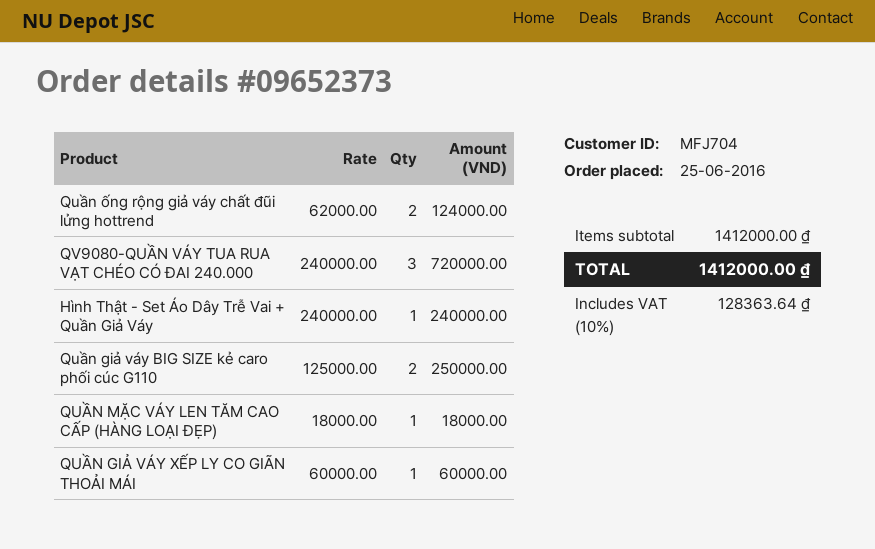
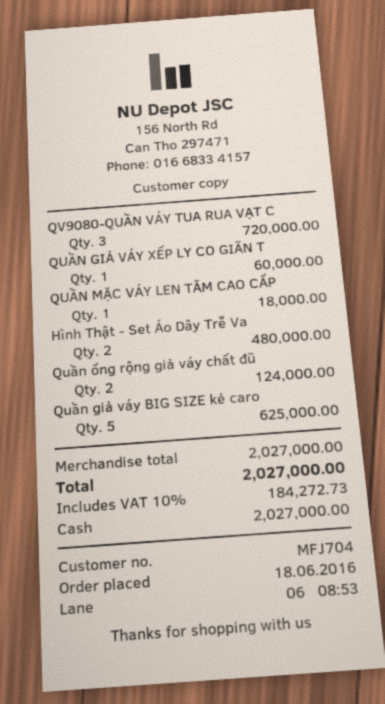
order date: 2016-06-25 -> 2016-06-18
Hình Thật - Set Áo Dây Trễ Vai + Quần Giả Váy: 1 for 240000.00 -> 2 for 480000.00
Quần giả váy BIG SIZE kẻ caro phối cúc G110: 2 for 250000.00 -> 5 for 625000.00
subtotal: 1412000.00 -> 2027000.00
tax: 10% = 128363.64 -> 10% = 184272.73
total: 1412000.00 -> 2027000.00

